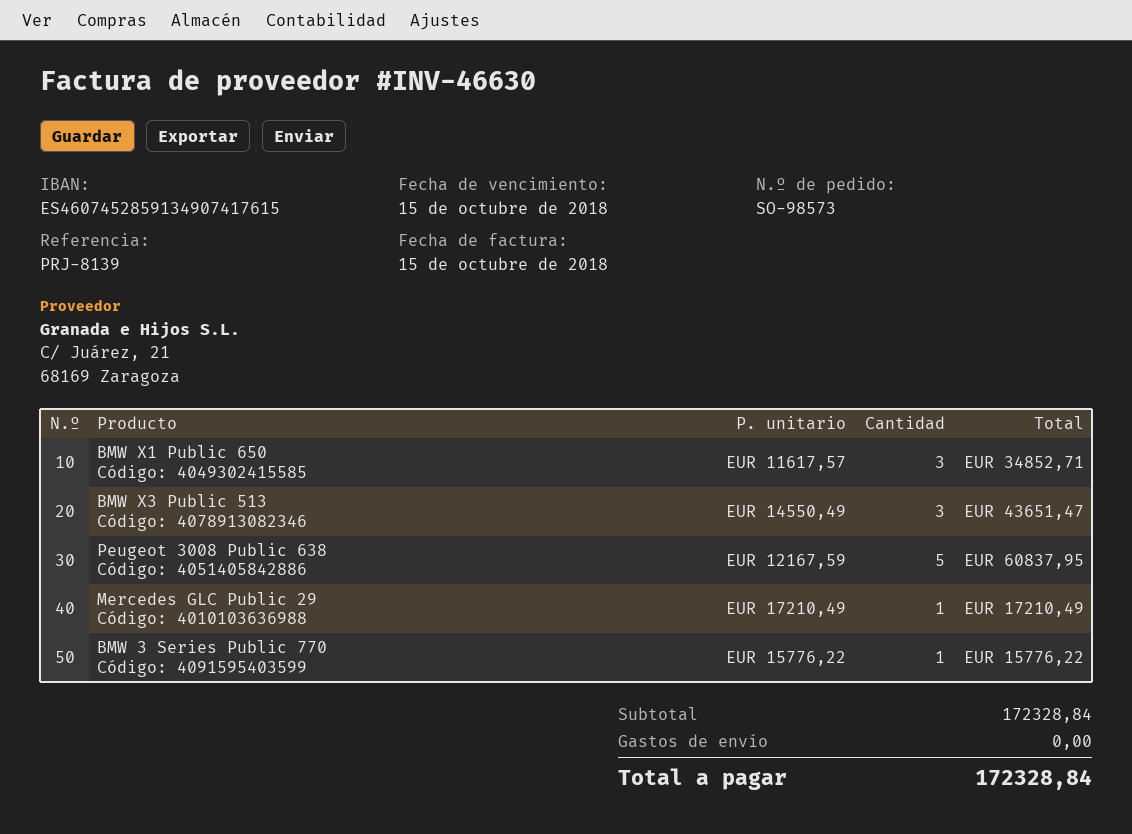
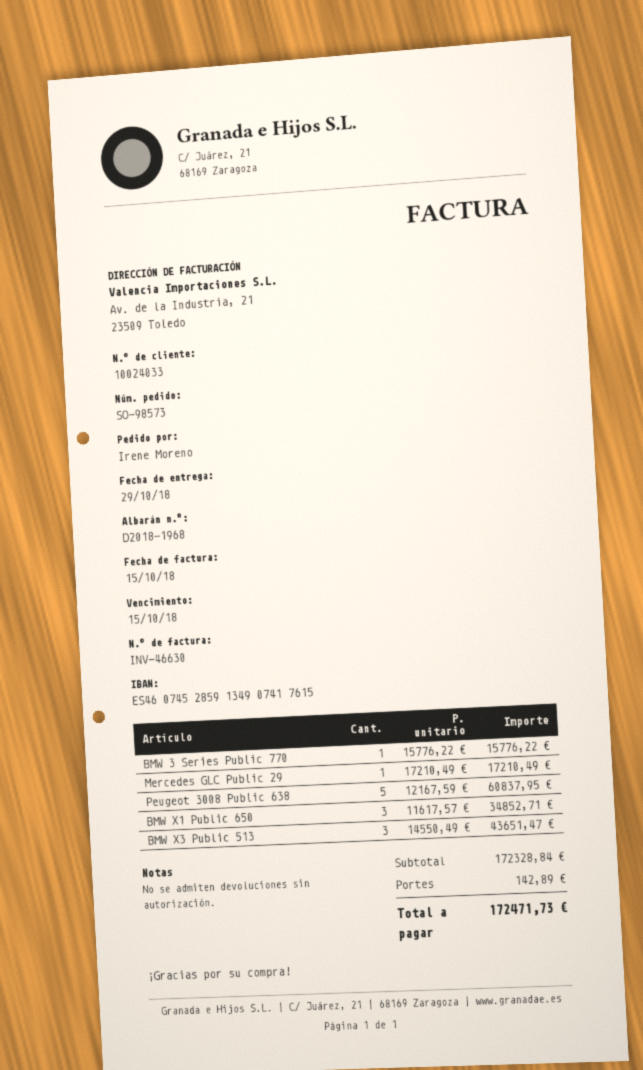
shipping: 0.00 -> 142.89
total: 172328.84 -> 172471.73

